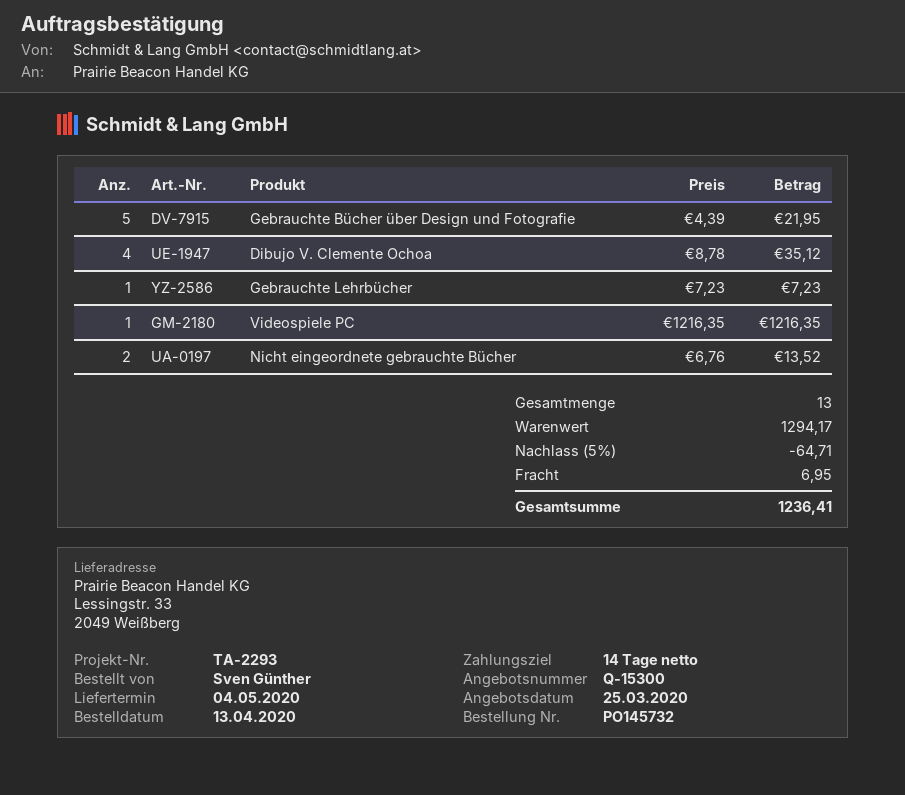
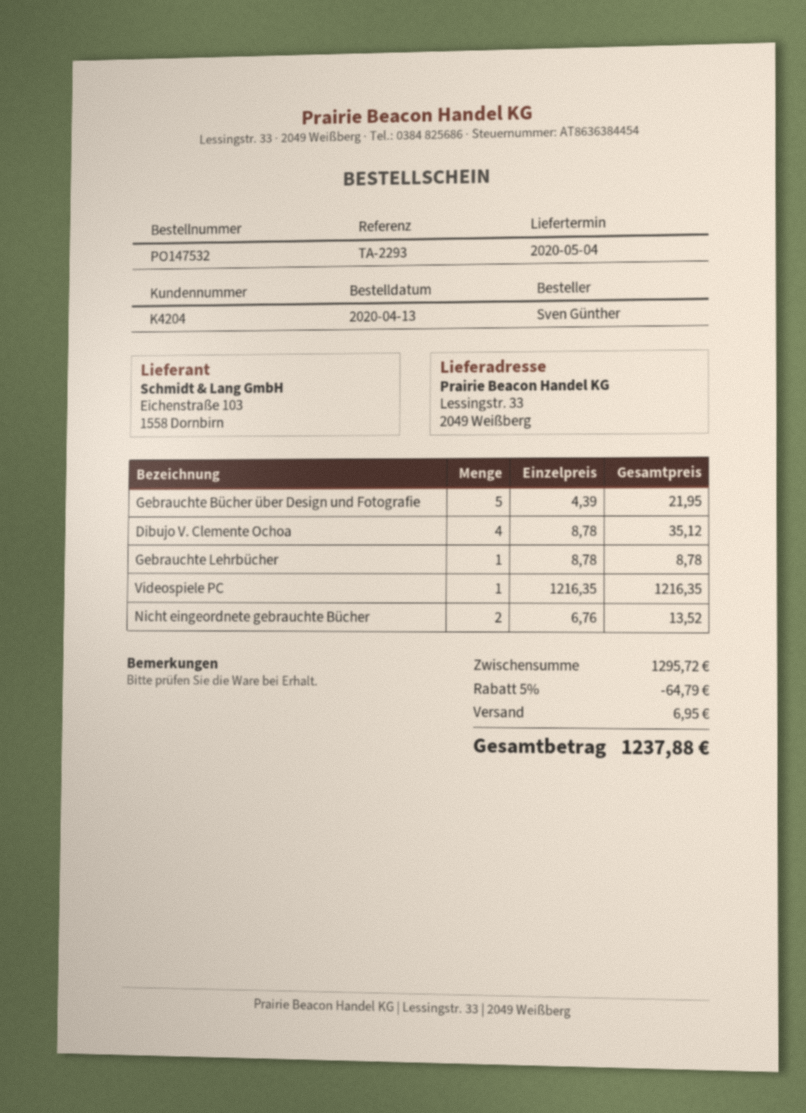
order number: PO145732 -> PO147532
Gebrauchte Lehrbücher: 1 x 7.23 = 7.23 -> 1 x 8.78 = 8.78
subtotal: 1294.17 -> 1295.72
discount: 5% = 64.71 -> 5% = 64.79
total: 1236.41 -> 1237.88

